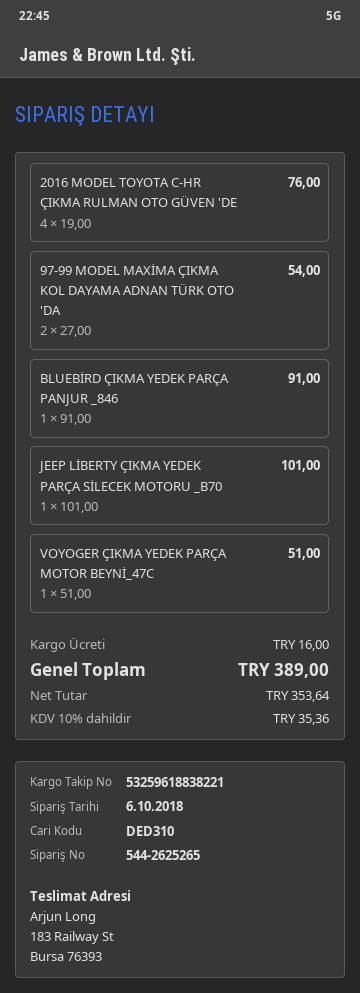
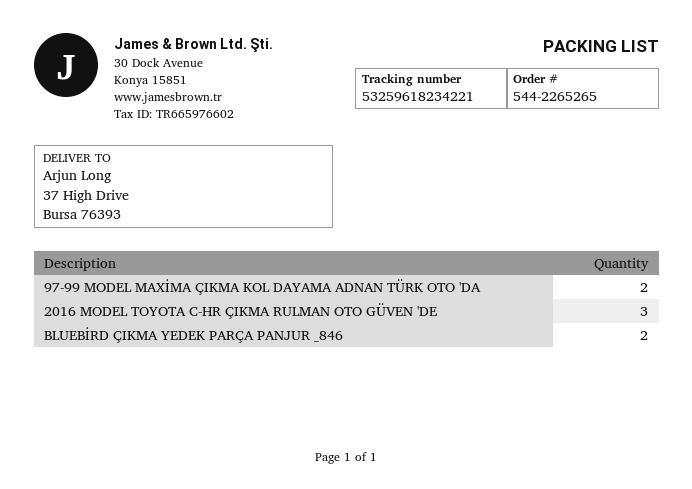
order number: 544-2625265 -> 544-2265265
tracking number: 53259618838221 -> 53259618234221
ship to: 183 Railway St, Bursa 76393 -> 37 High Drive, Bursa 76393
2016 MODEL TOYOTA C-HR ÇIKMA RULMAN OTO GÜVEN 'DE: 4 -> 3
BLUEBİRD ÇIKMA YEDEK PARÇA PANJUR _846: 1 -> 2
JEEP LİBERTY ÇIKMA YEDEK PARÇA SİLECEK MOTORU _B70: 1 -> none
VOYOGER ÇIKMA YEDEK PARÇA MOTOR BEYNİ_47C: 1 -> none

